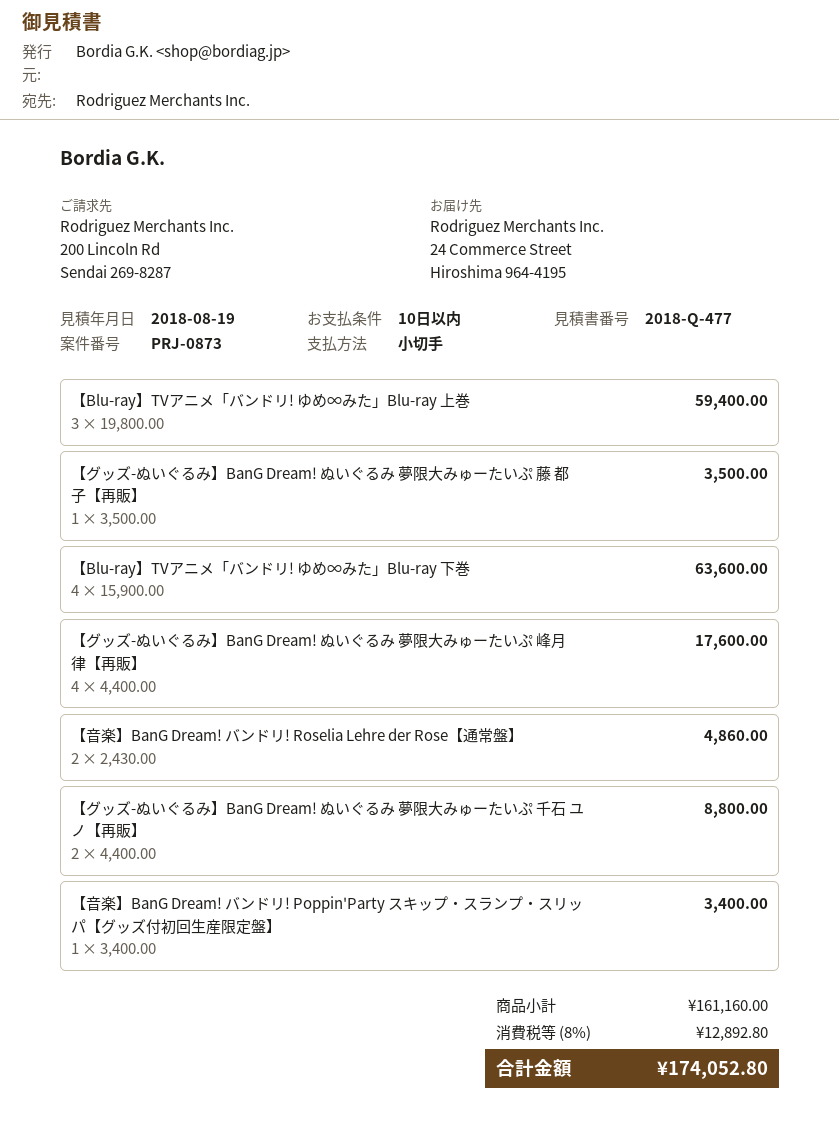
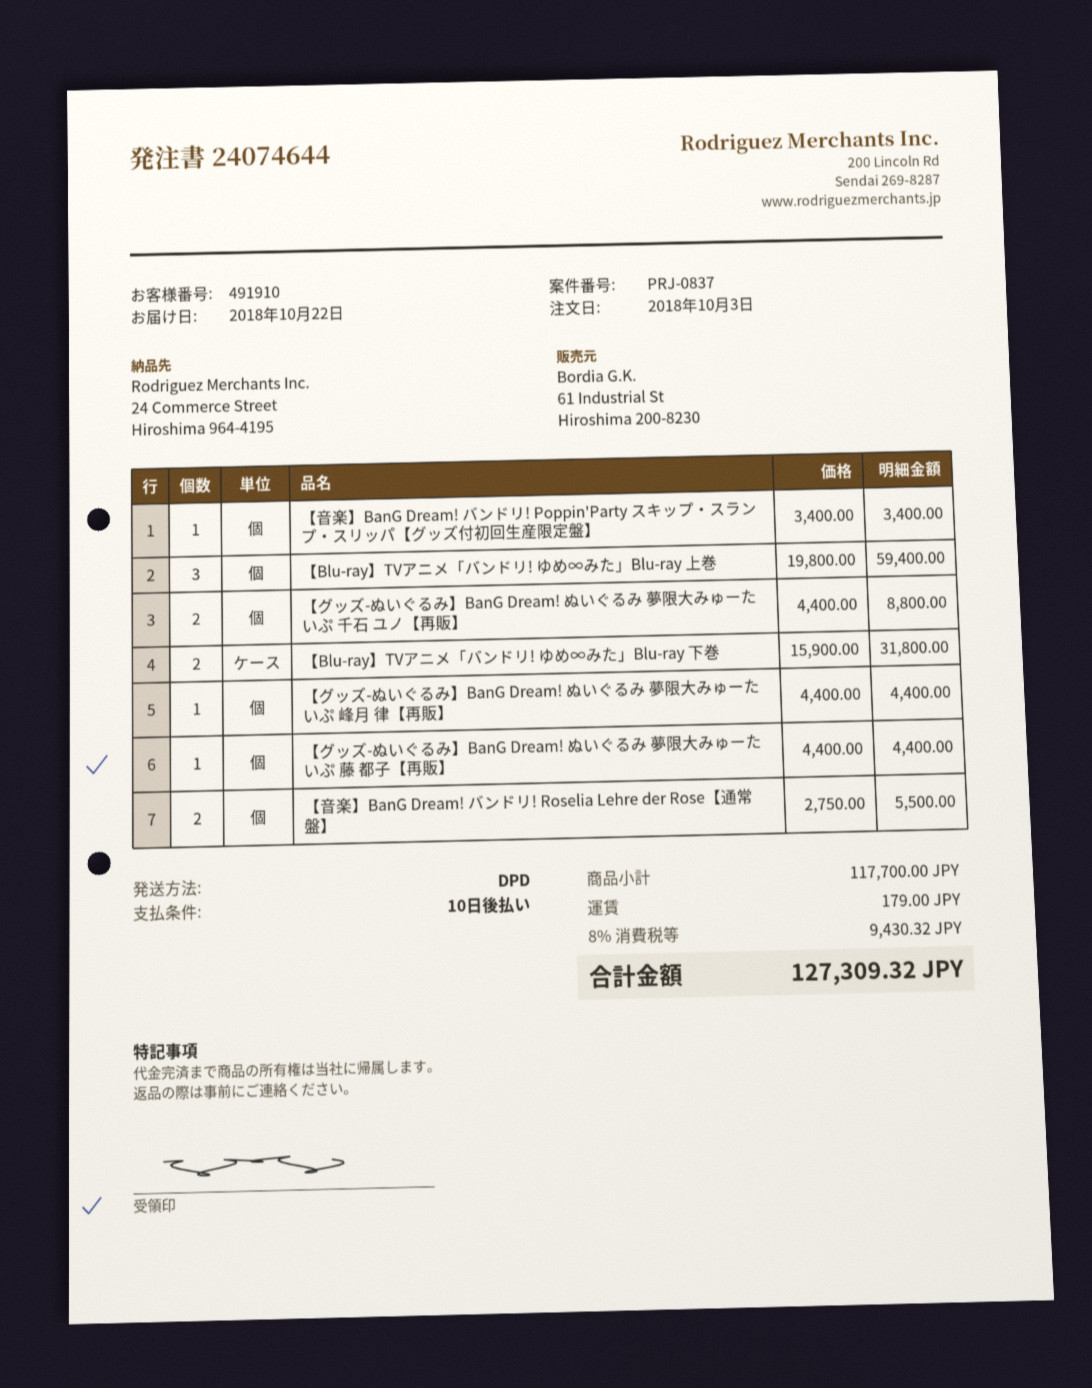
reference: PRJ-0873 -> PRJ-0837
【グッズ-ぬいぐるみ】BanG Dream! ぬいぐるみ 夢限大みゅーたいぷ 藤 都子【再販】: 1 x 3500.00 = 3500.00 -> 1 x 4400.00 = 4400.00
【Blu-ray】TVアニメ「バンドリ! ゆめ∞みた」Blu-ray 下巻: 4 x 15900.00 = 63600.00 -> 2 x 15900.00 = 31800.00
【グッズ-ぬいぐるみ】BanG Dream! ぬいぐるみ 夢限大みゅーたいぷ 峰月 律【再販】: 4 x 4400.00 = 17600.00 -> 1 x 4400.00 = 4400.00
【音楽】BanG Dream! バンドリ! Roselia Lehre der Rose【通常盤】: 2 x 2430.00 = 4860.00 -> 2 x 2750.00 = 5500.00
subtotal: 161160.00 -> 117700.00
shipping: none -> 179.00
tax: 8% = 12892.80 -> 8% = 9430.32
total: 174052.80 -> 127309.32

